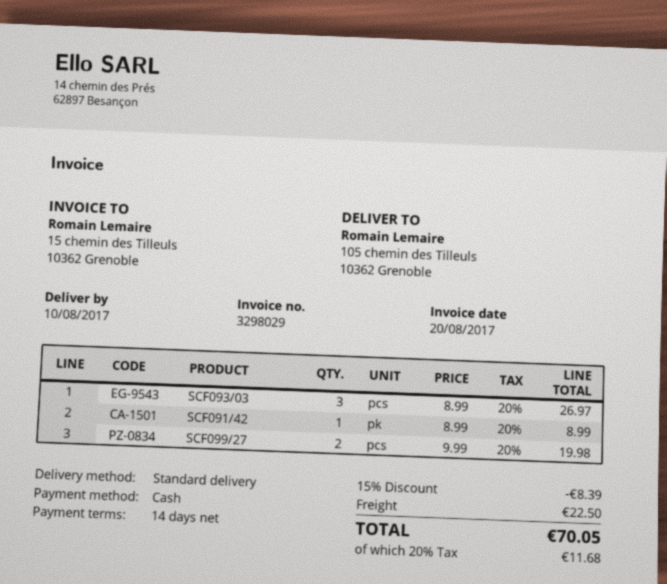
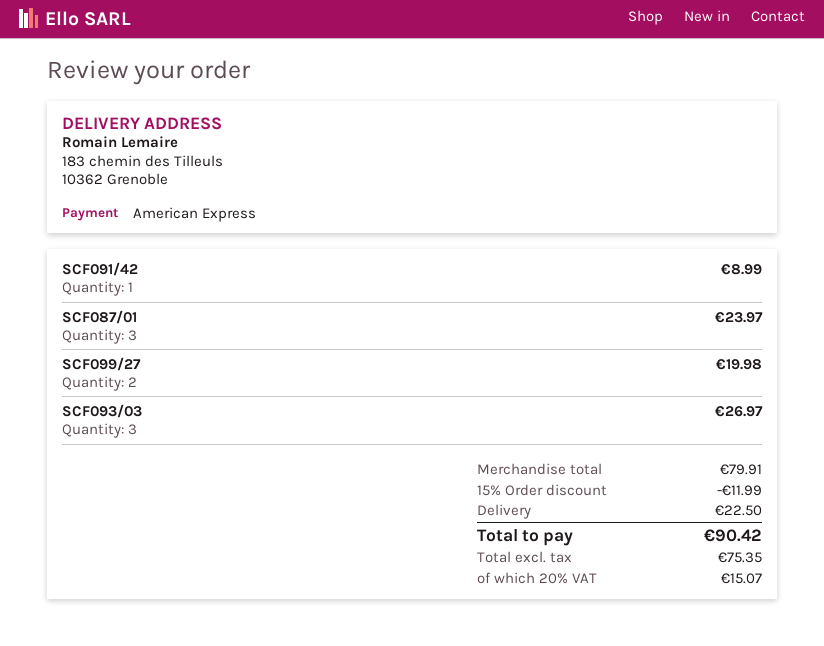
payment method: cash -> American Express
ship to: 105 chemin des Tilleuls, 10362 Grenoble -> 183 chemin des Tilleuls, 10362 Grenoble
SCF087/01: none -> 3 for 23.97
discount: 15% = 8.39 -> 15% = 11.99
tax: 20% = 11.68 -> 20% = 15.07
total: 70.05 -> 90.42

